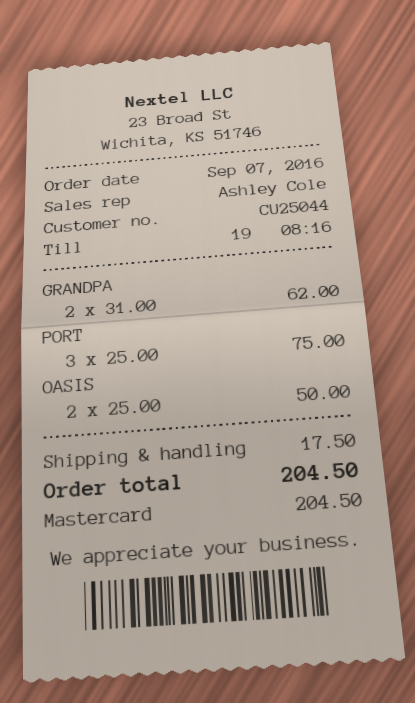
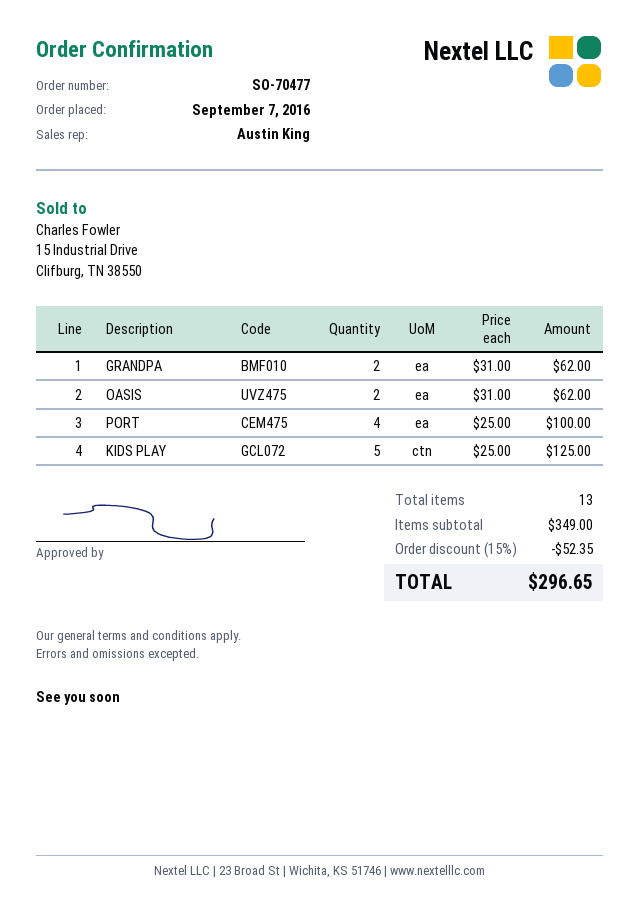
sales rep: Ashley Cole -> Austin King
PORT: 3 x 25.00 = 75.00 -> 4 x 25.00 = 100.00
OASIS: 2 x 25.00 = 50.00 -> 2 x 31.00 = 62.00
KIDS PLAY: none -> 5 x 25.00 = 125.00
discount: none -> 15% = 52.35
shipping: 17.50 -> none
total: 204.50 -> 296.65

